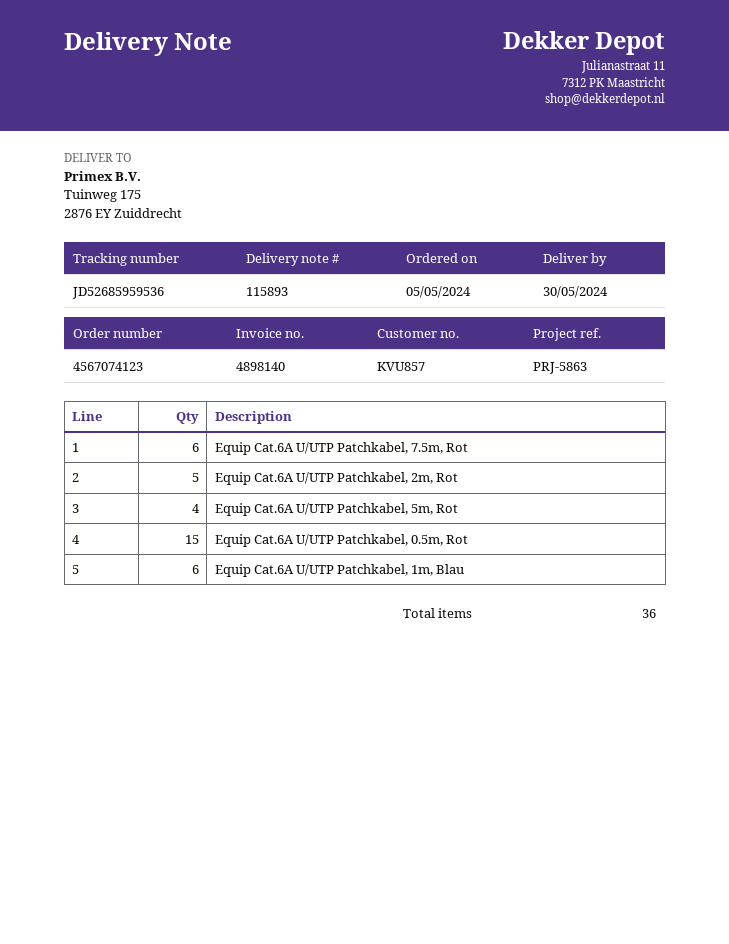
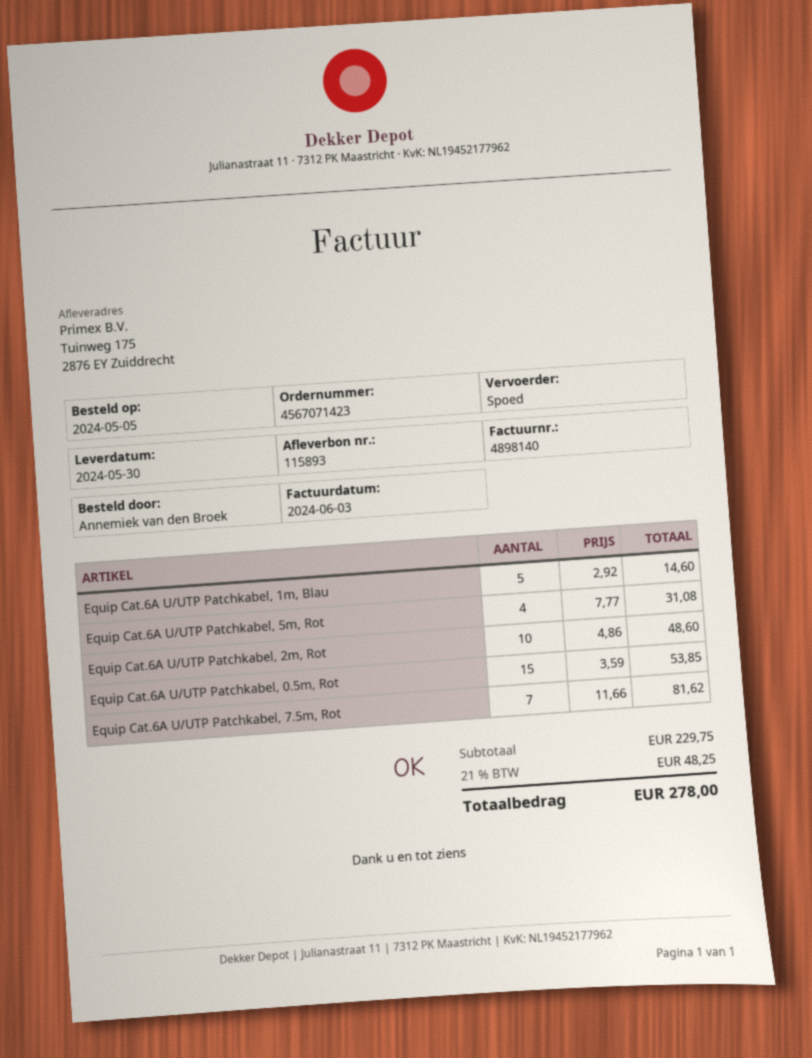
order number: 4567074123 -> 4567071423
Equip Cat.6A U/UTP Patchkabel, 7.5m, Rot: 6 -> 7
Equip Cat.6A U/UTP Patchkabel, 2m, Rot: 5 -> 10
Equip Cat.6A U/UTP Patchkabel, 1m, Blau: 6 -> 5

